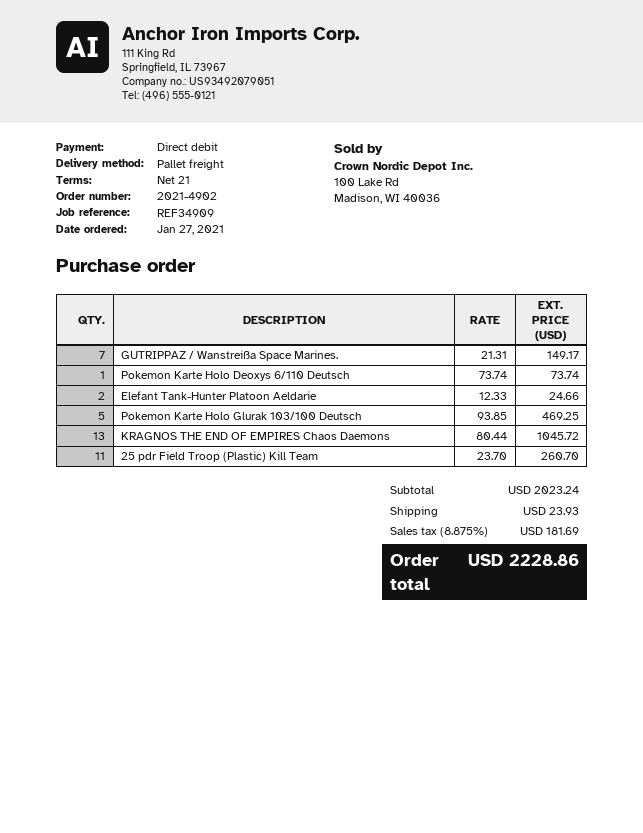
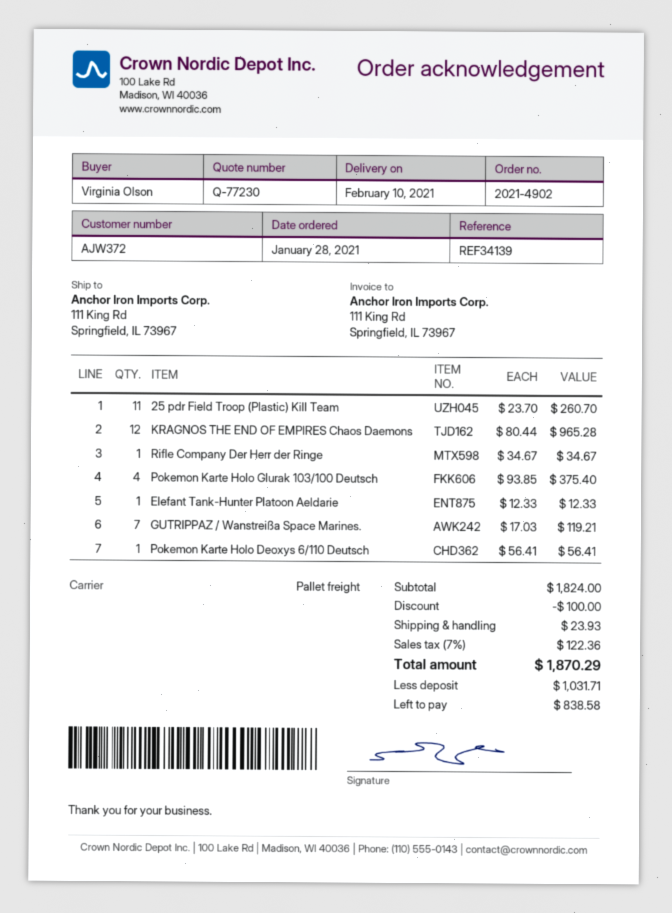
order date: 2021-01-27 -> 2021-01-28
reference: REF34909 -> REF34139
GUTRIPPAZ / Wanstreißa Space Marines.: 7 x 21.31 = 149.17 -> 7 x 17.03 = 119.21
Pokemon Karte Holo Deoxys 6/110 Deutsch: 1 x 73.74 = 73.74 -> 1 x 56.41 = 56.41
Elefant Tank-Hunter Platoon Aeldarie: 2 x 12.33 = 24.66 -> 1 x 12.33 = 12.33
Pokemon Karte Holo Glurak 103/100 Deutsch: 5 x 93.85 = 469.25 -> 4 x 93.85 = 375.40
KRAGNOS THE END OF EMPIRES Chaos Daemons: 13 x 80.44 = 1045.72 -> 12 x 80.44 = 965.28
Rifle Company Der Herr der Ringe: none -> 1 x 34.67 = 34.67
subtotal: 2023.24 -> 1824.00
discount: none -> 100.00
tax: 8.875% = 181.69 -> 7% = 122.36
total: 2228.86 -> 1870.29

